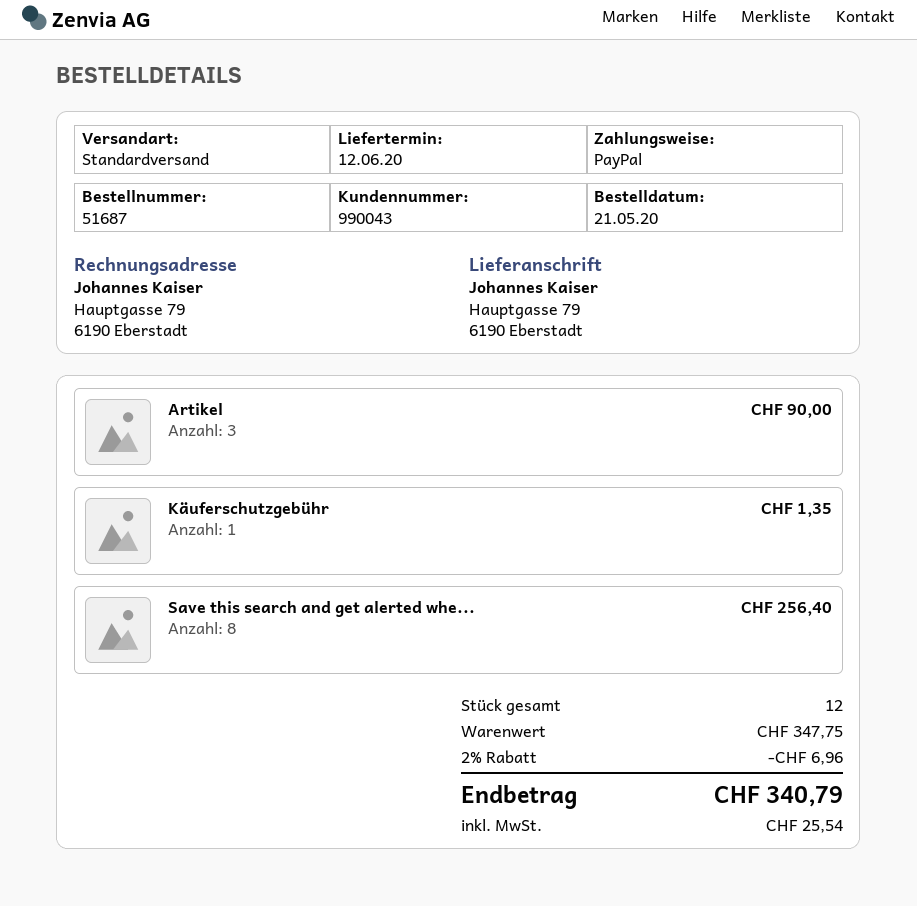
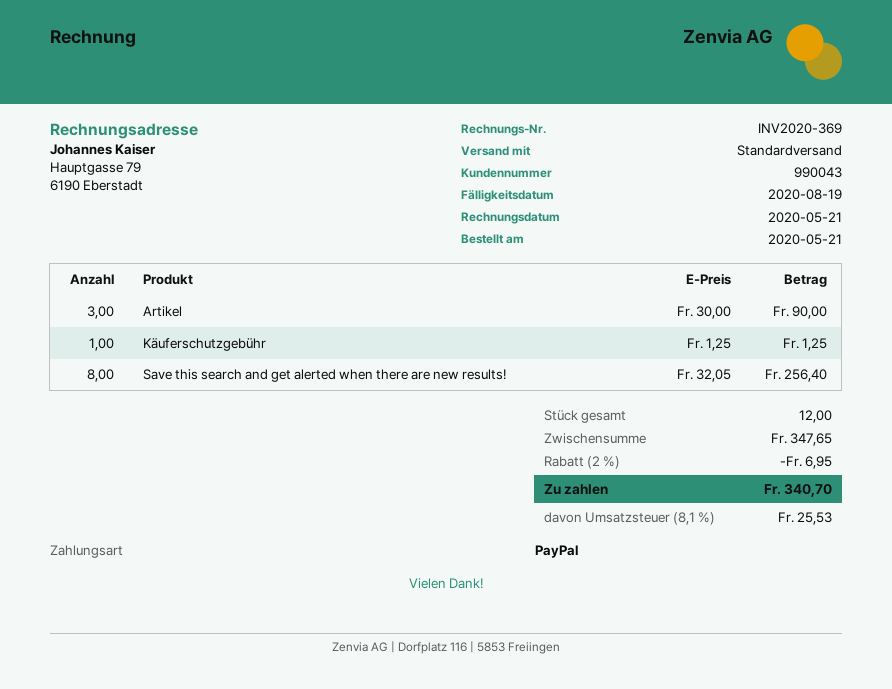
Käuferschutzgebühr: 1 for 1.35 -> 1 for 1.25
subtotal: 347.75 -> 347.65
discount: 2% = 6.96 -> 2% = 6.95
tax: 25.54 -> 25.53
total: 340.79 -> 340.70

